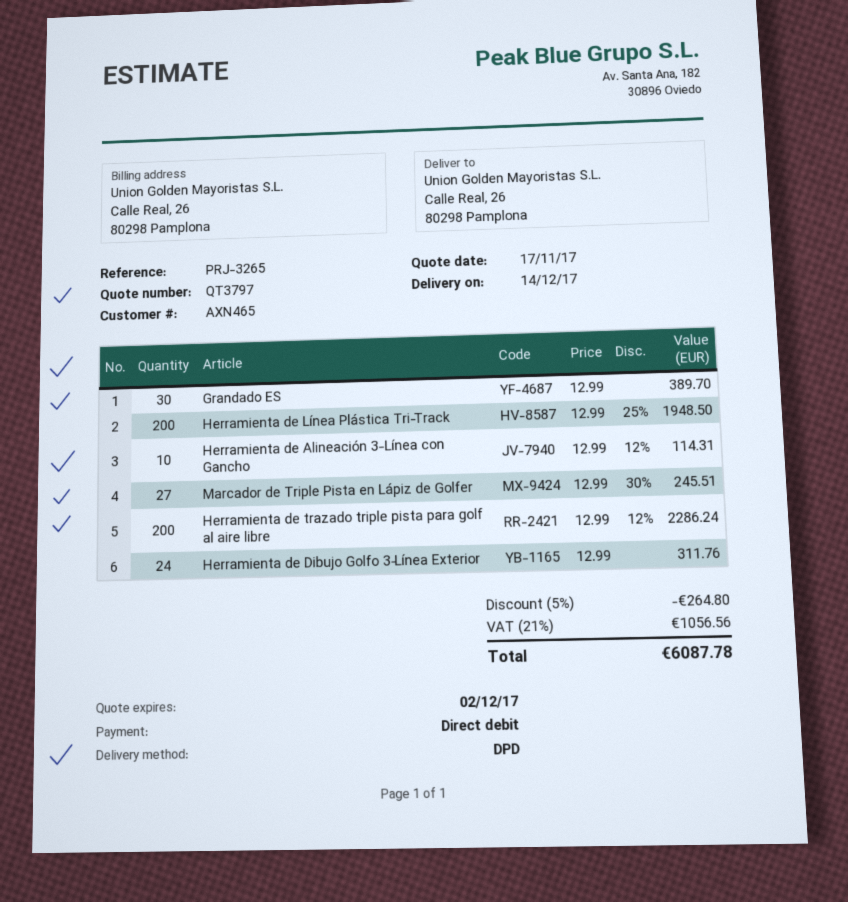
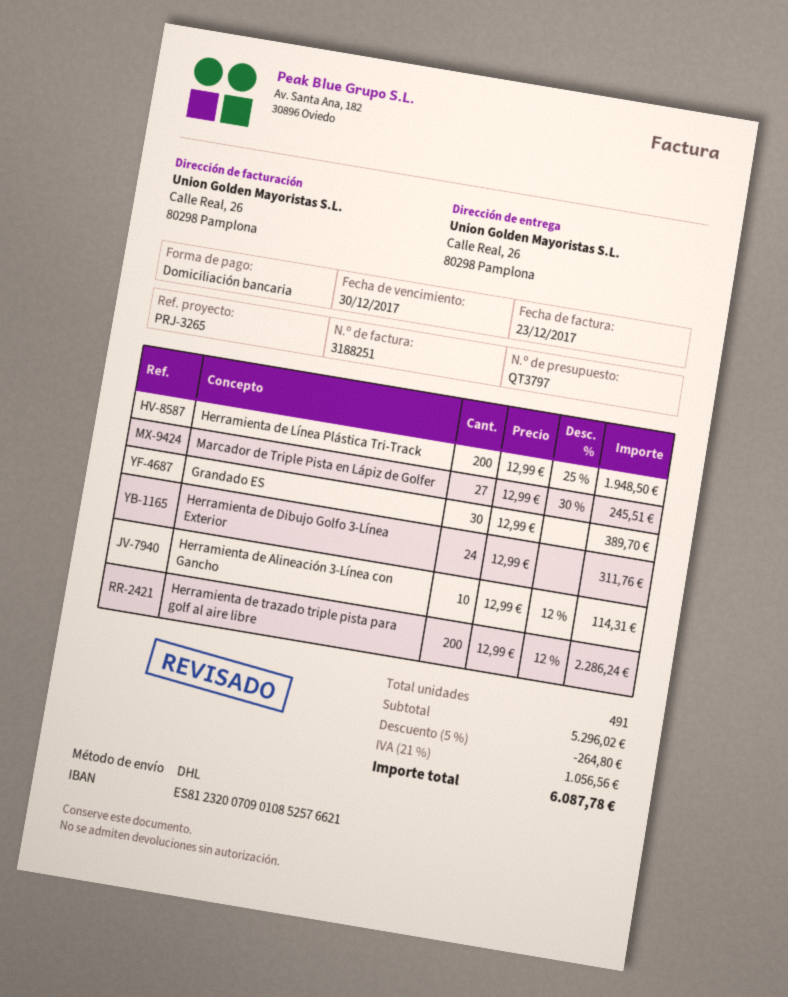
shipping method: DPD -> DHL

